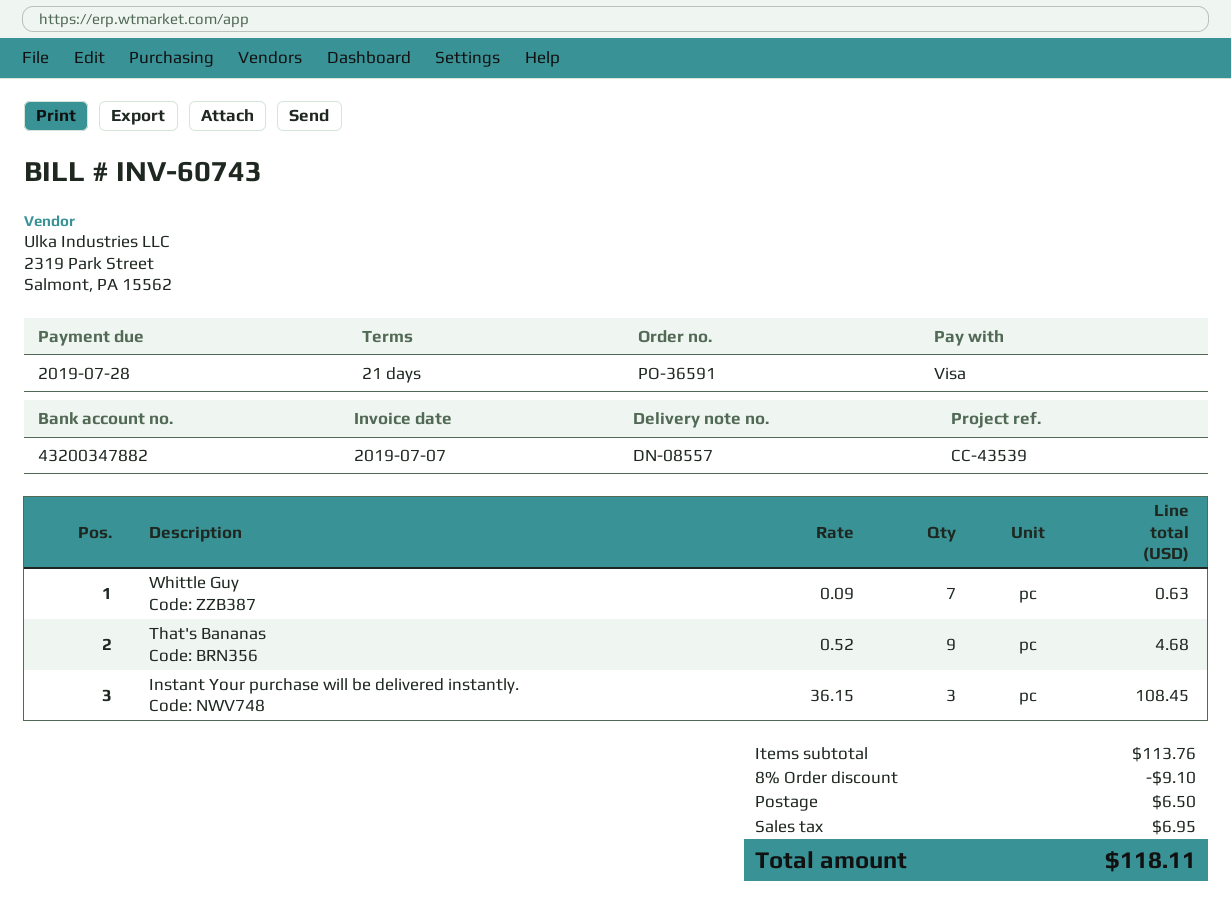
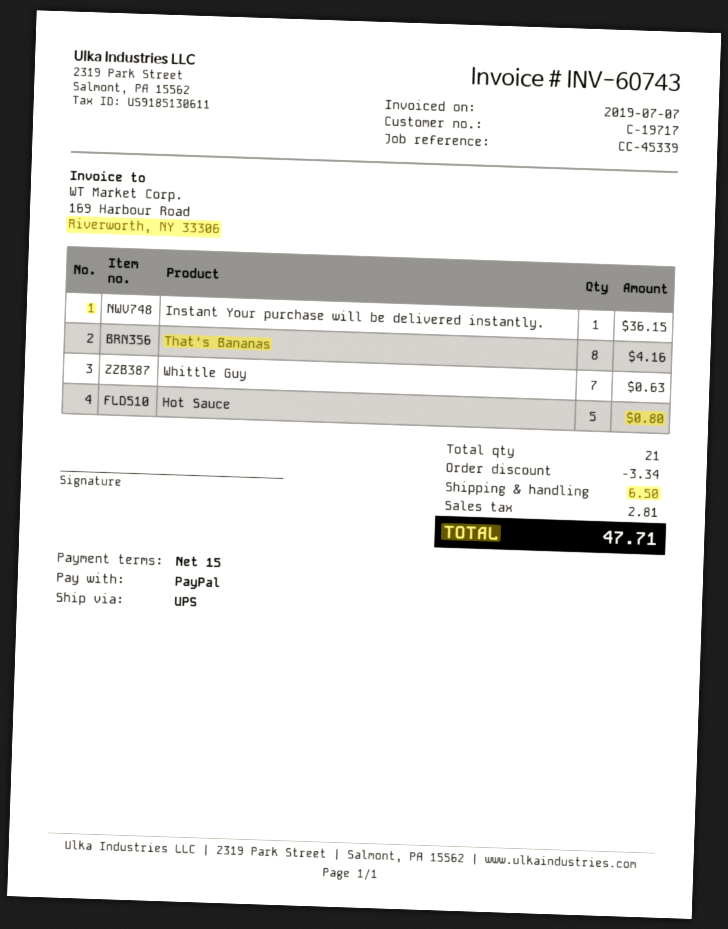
payment terms: 21 days -> 15 days
reference: CC-43539 -> CC-45339
payment method: Visa -> PayPal
That's Bananas: 9 for 4.68 -> 8 for 4.16
Instant Your purchase will be delivered instantly.: 3 for 108.45 -> 1 for 36.15
Hot Sauce: none -> 5 for 0.80
discount: 9.10 -> 3.34
tax: 6.95 -> 2.81
total: 118.11 -> 47.71

